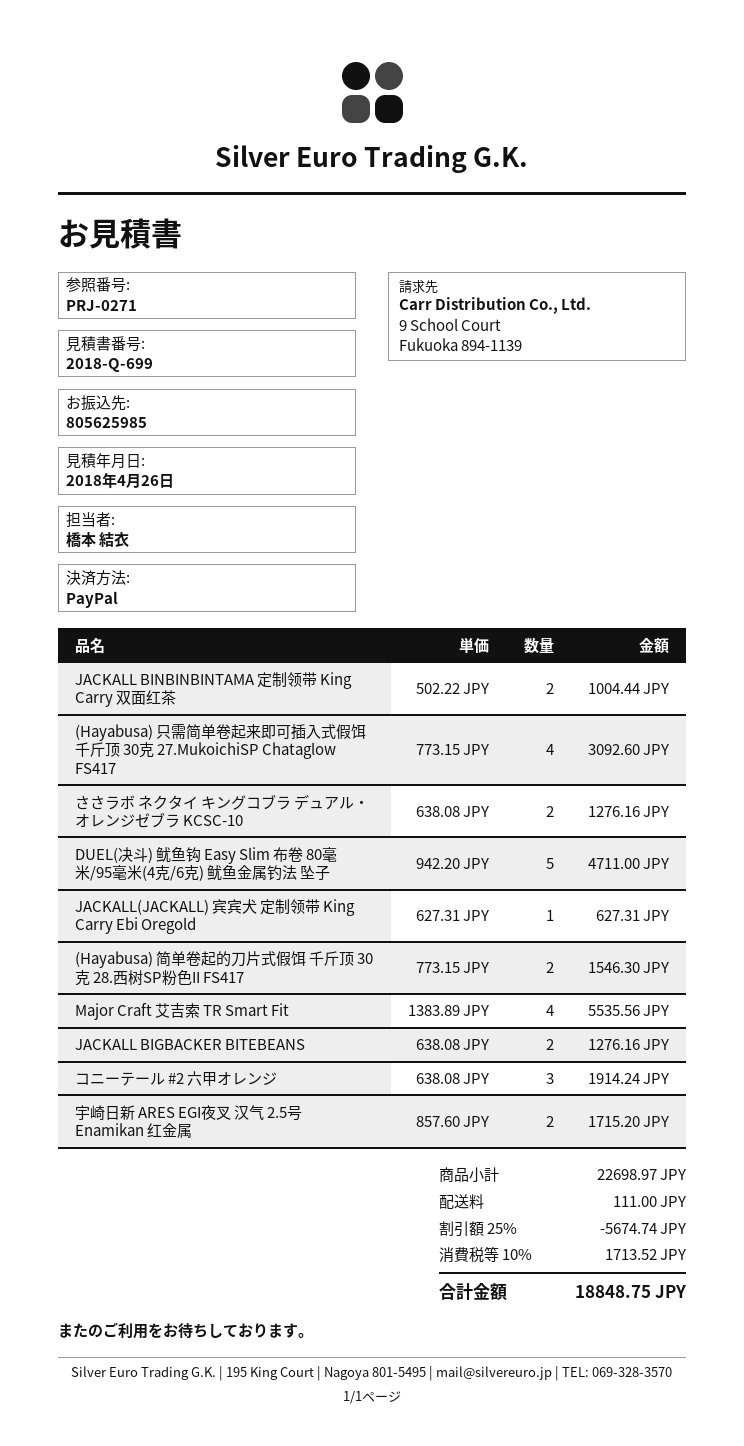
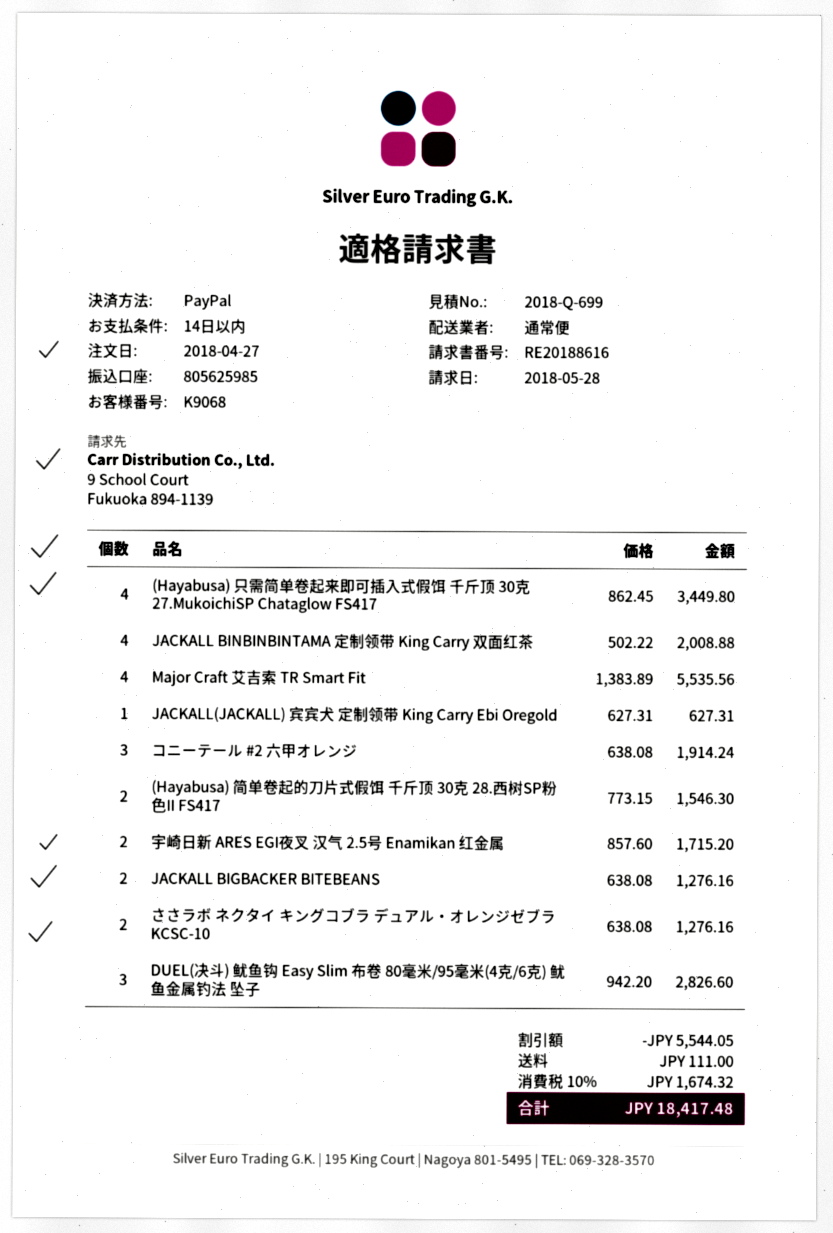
JACKALL BINBINBINTAMA 定制领带 King Carry 双面红茶: 2 x 502.22 = 1004.44 -> 4 x 502.22 = 2008.88
(Hayabusa) 只需简单卷起来即可插入式假饵 千斤顶 30克 27.MukoichiSP Chataglow FS417: 4 x 773.15 = 3092.60 -> 4 x 862.45 = 3449.80
DUEL(决斗) 鱿鱼钩 Easy Slim 布卷 80毫米/95毫米(4克/6克) 鱿鱼金属钓法 坠子: 5 x 942.20 = 4711.00 -> 3 x 942.20 = 2826.60
discount: 5674.74 -> 5544.05
tax: 10% = 1713.52 -> 10% = 1674.32
total: 18848.75 -> 18417.48

